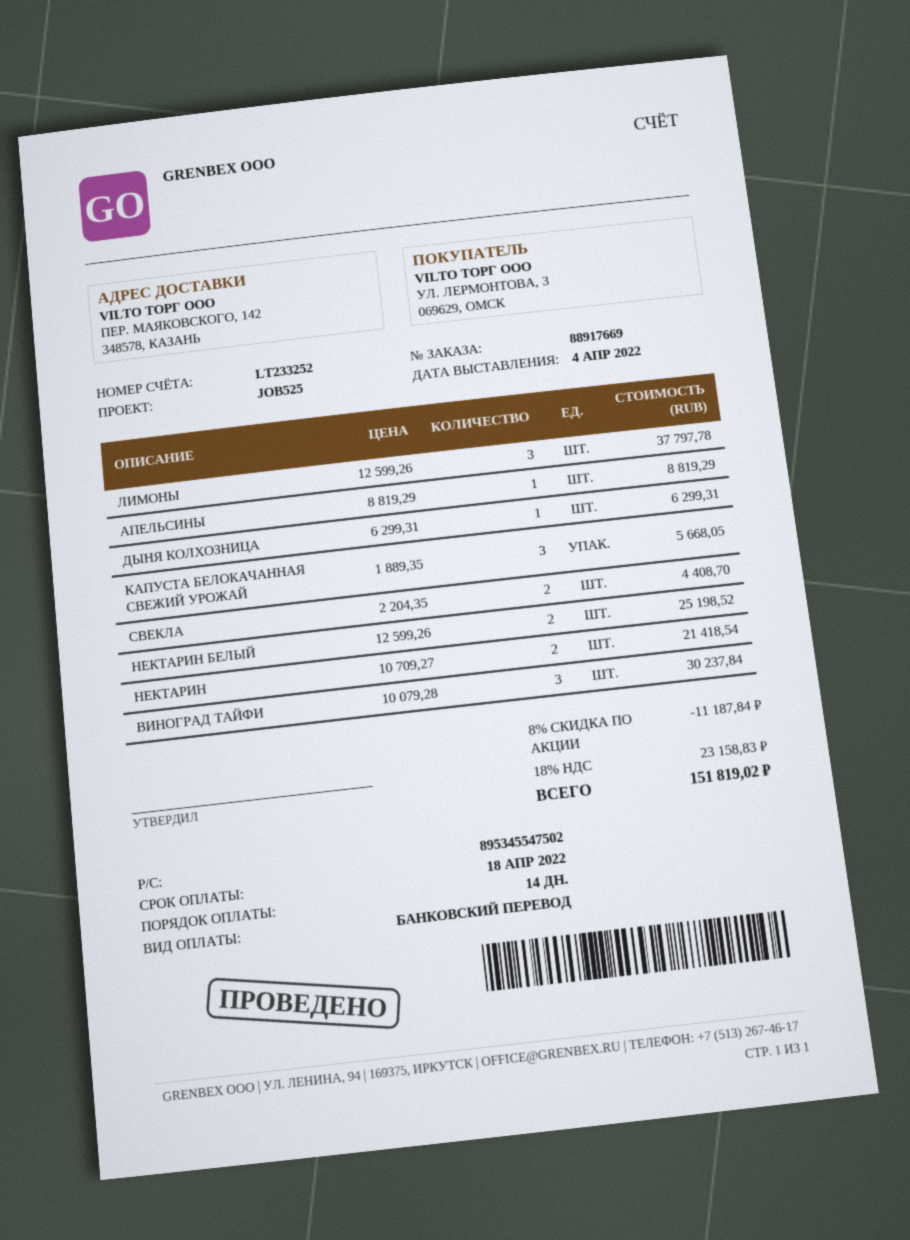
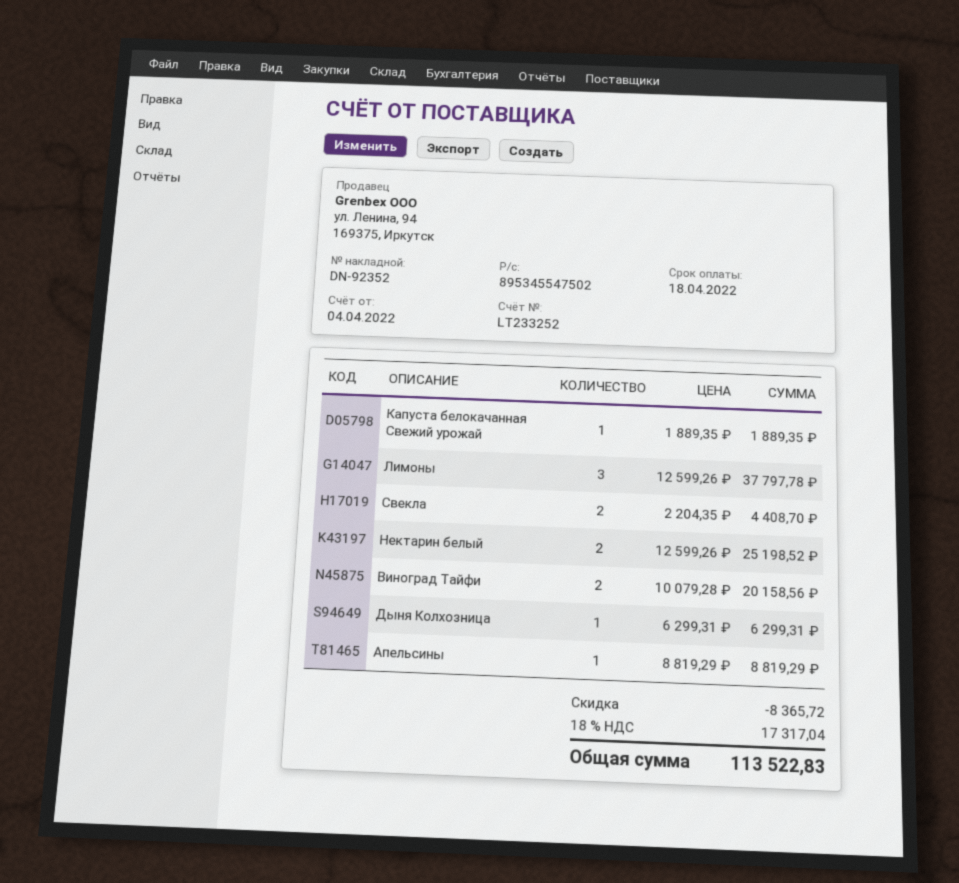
КАПУСТА БЕЛОКАЧАННАЯ СВЕЖИЙ УРОЖАЙ: 3 x 1889.35 = 5668.05 -> 1 x 1889.35 = 1889.35
НЕКТАРИН: 2 x 10709.27 = 21418.54 -> none
ВИНОГРАД ТАЙФИ: 3 x 10079.28 = 30237.84 -> 2 x 10079.28 = 20158.56
discount: 11187.84 -> 8365.72
tax: 18% = 23158.83 -> 18% = 17317.04
total: 151819.02 -> 113522.83

